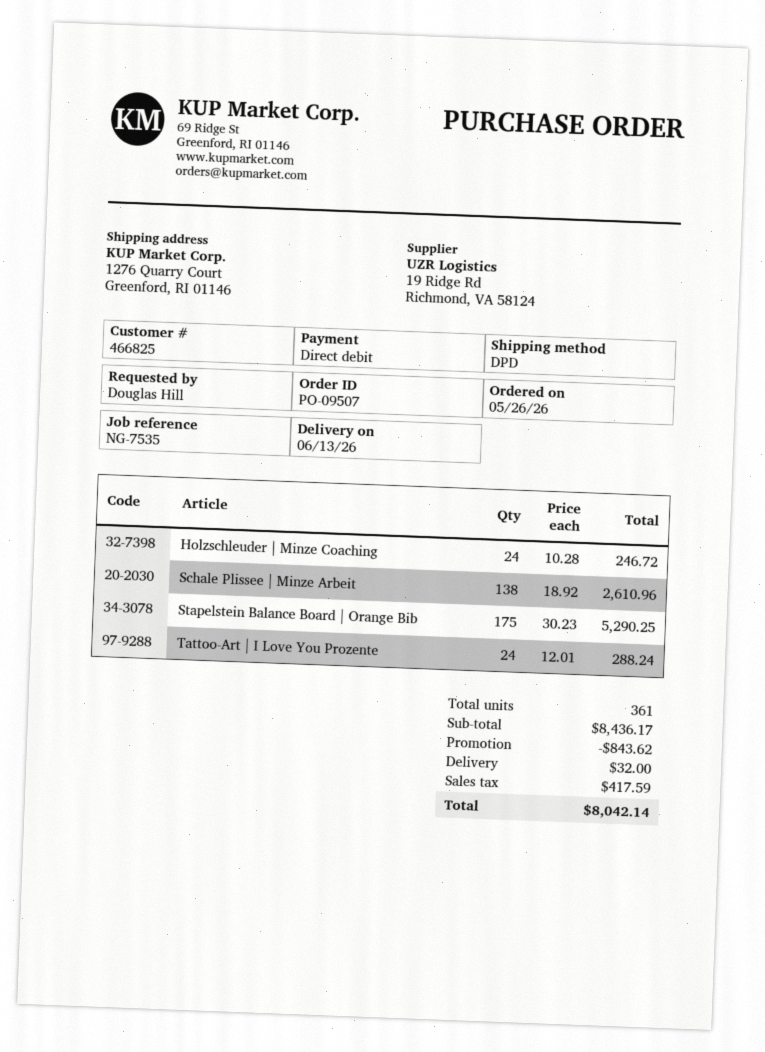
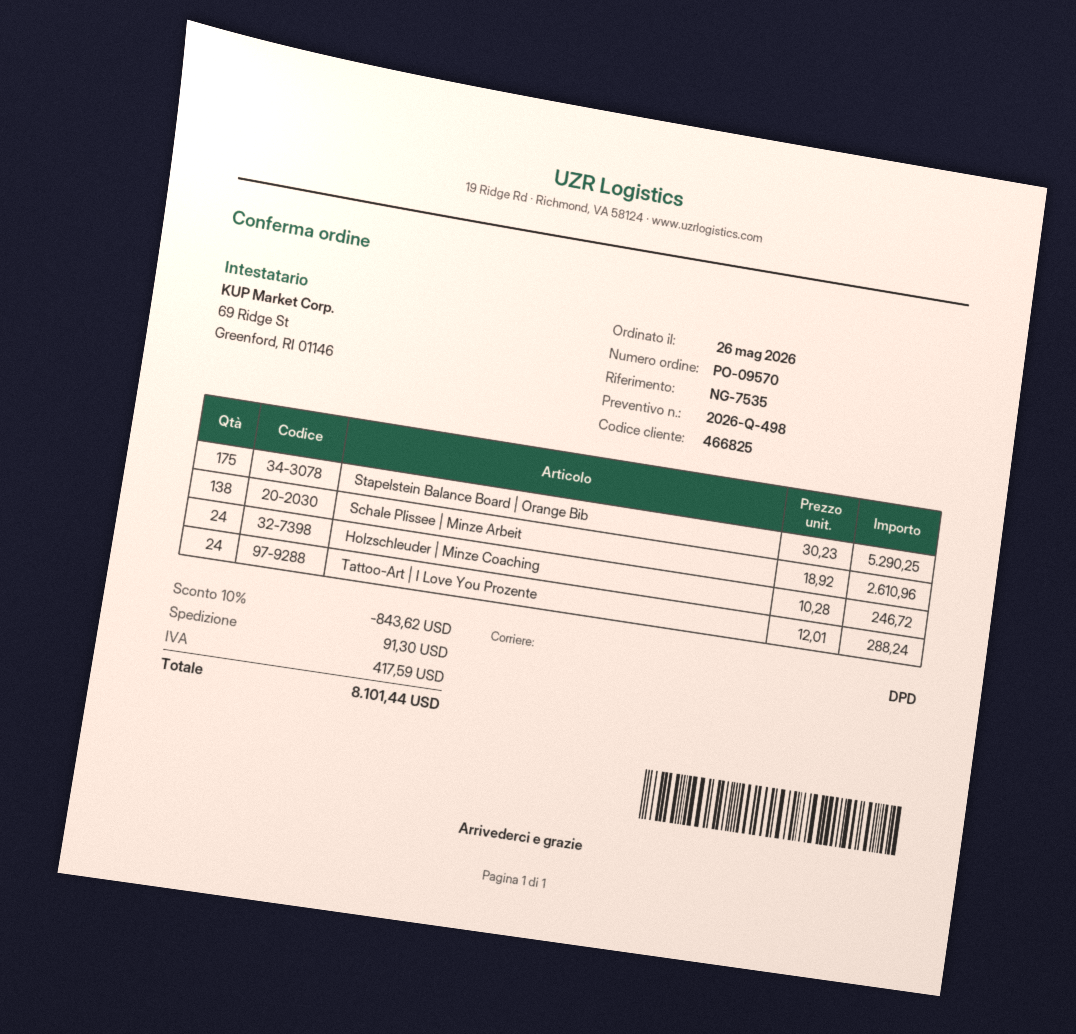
order number: PO-09507 -> PO-09570
shipping: 32.00 -> 91.30
total: 8042.14 -> 8101.44

